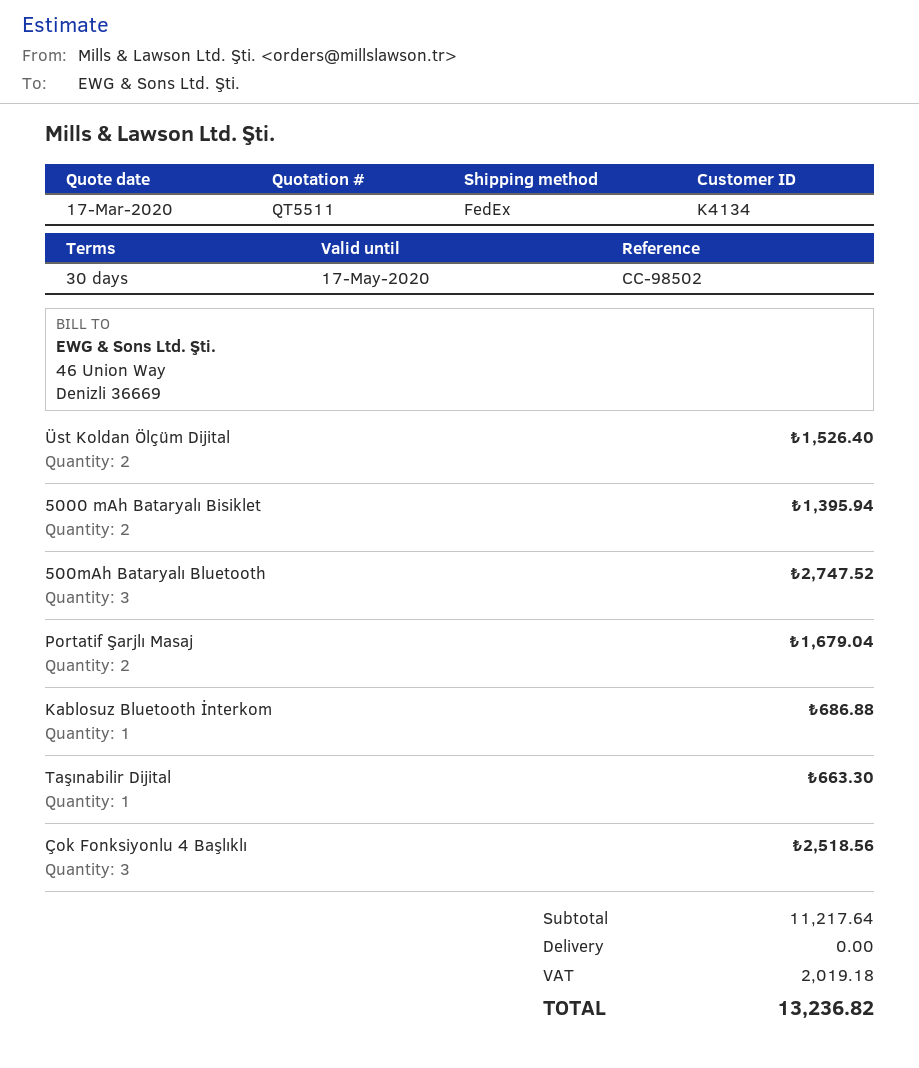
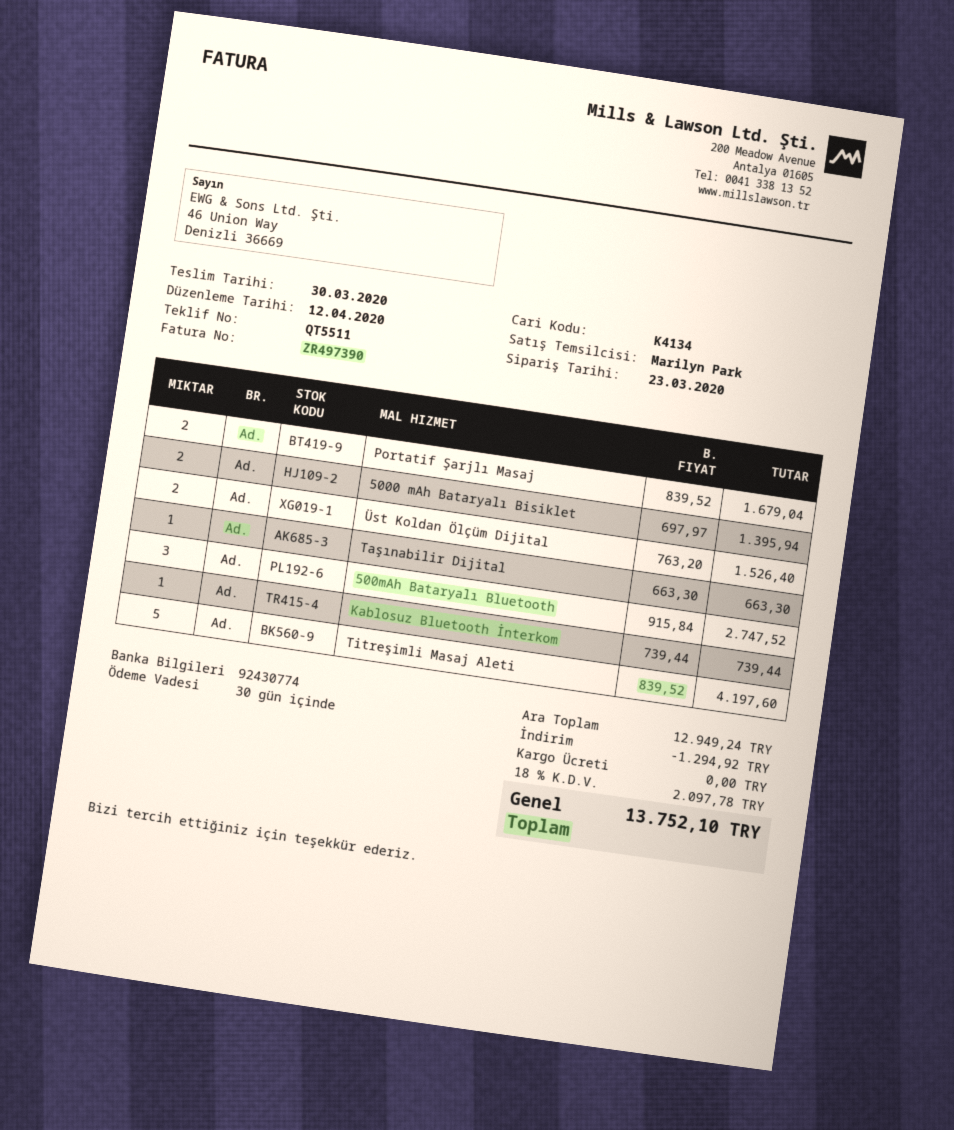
Kablosuz Bluetooth İnterkom: 1 for 686.88 -> 1 for 739.44
Çok Fonksiyonlu 4 Başlıklı: 3 for 2518.56 -> none
Titreşimli Masaj Aleti: none -> 5 for 4197.60
subtotal: 11217.64 -> 12949.24
discount: none -> 1294.92
tax: 2019.18 -> 2097.78
total: 13236.82 -> 13752.10

